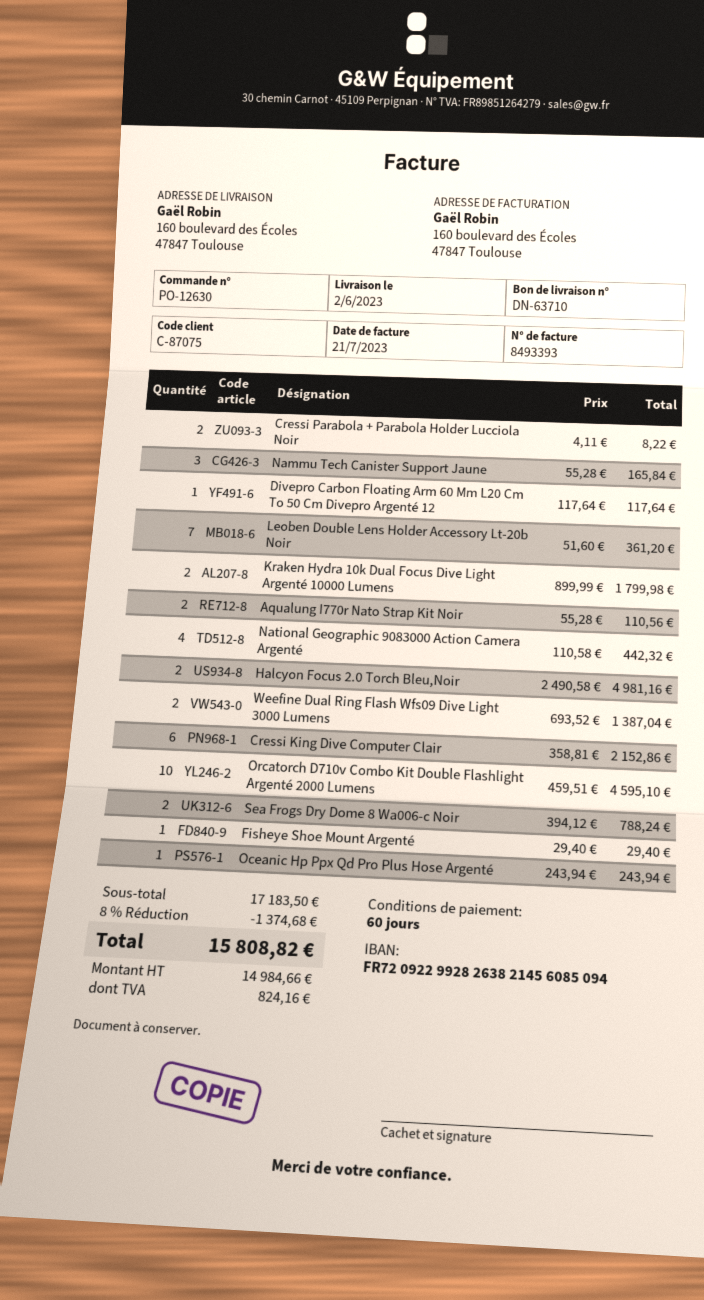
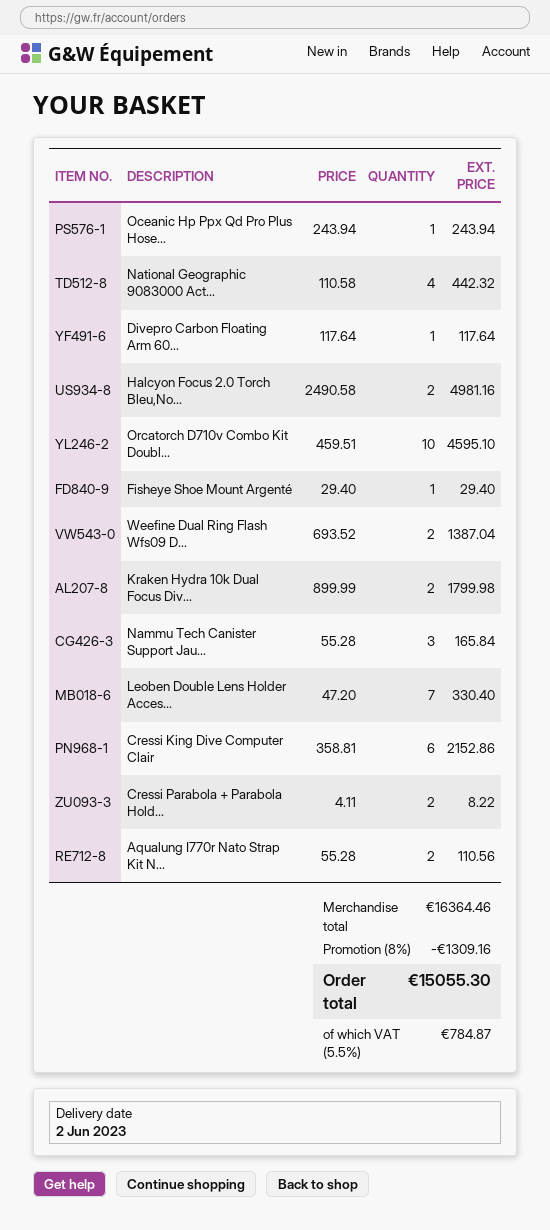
Leoben Double Lens Holder Accessory Lt-20b Noir: 7 x 51.60 = 361.20 -> 7 x 47.20 = 330.40
Sea Frogs Dry Dome 8 Wa006-c Noir: 2 x 394.12 = 788.24 -> none
subtotal: 17183.50 -> 16364.46
discount: 8% = 1374.68 -> 8% = 1309.16
tax: 824.16 -> 784.87
total: 15808.82 -> 15055.30

